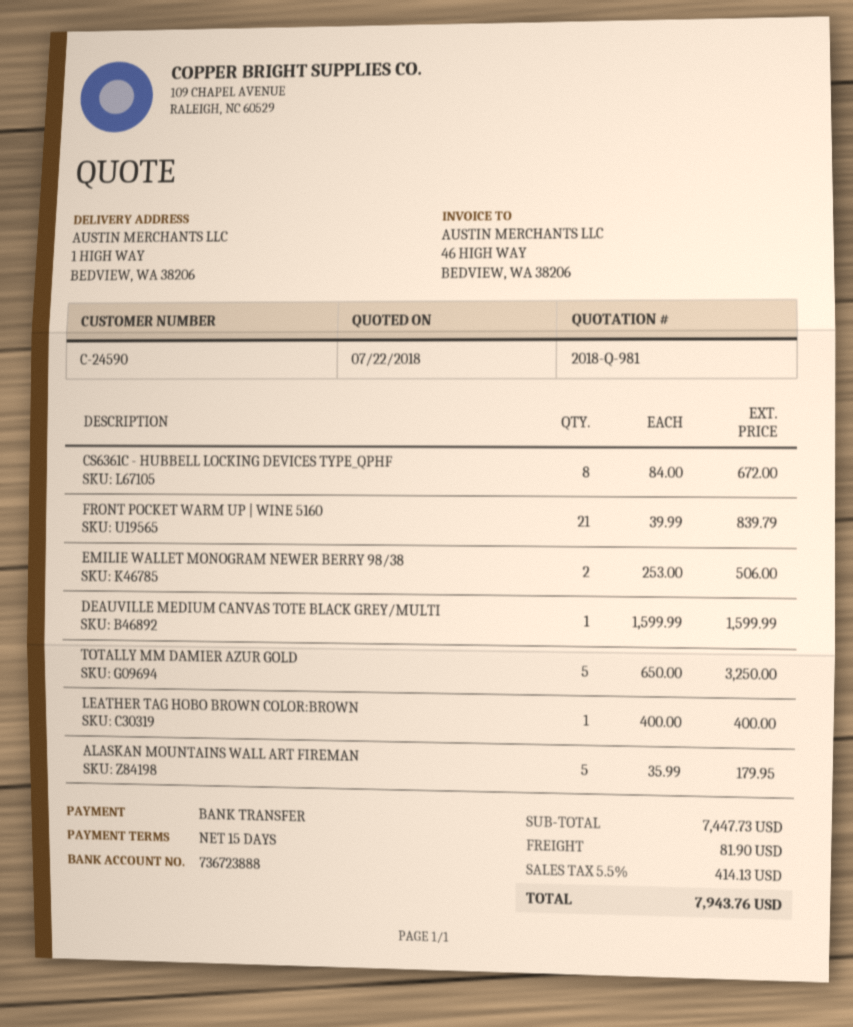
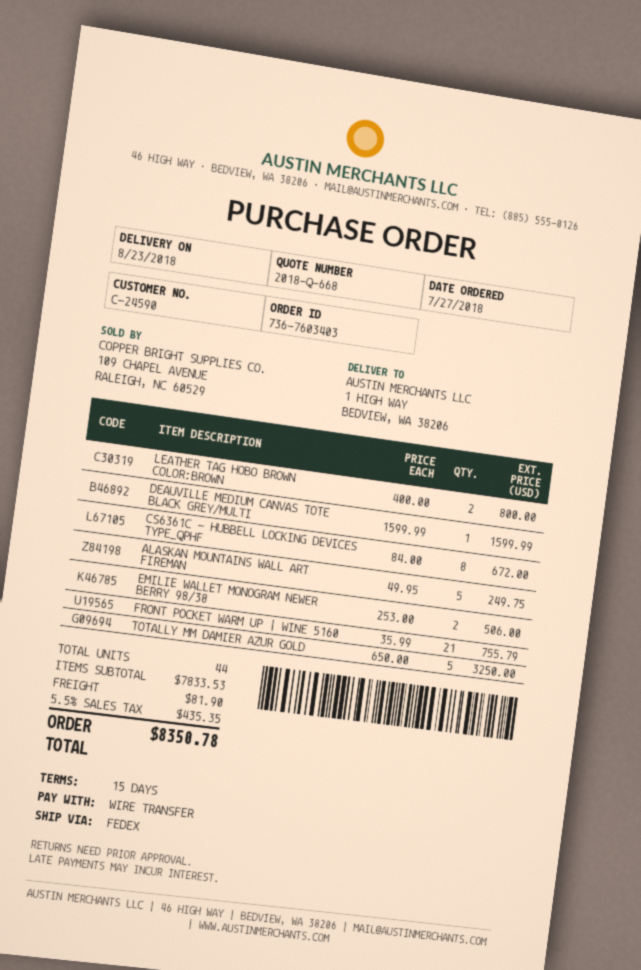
quote number: 2018-Q-981 -> 2018-Q-668
FRONT POCKET WARM UP | WINE 5160: 21 x 39.99 = 839.79 -> 21 x 35.99 = 755.79
LEATHER TAG HOBO BROWN COLOR:BROWN: 1 x 400.00 = 400.00 -> 2 x 400.00 = 800.00
ALASKAN MOUNTAINS WALL ART FIREMAN: 5 x 35.99 = 179.95 -> 5 x 49.95 = 249.75
subtotal: 7447.73 -> 7833.53
tax: 5.5% = 414.13 -> 5.5% = 435.35
total: 7943.76 -> 8350.78

